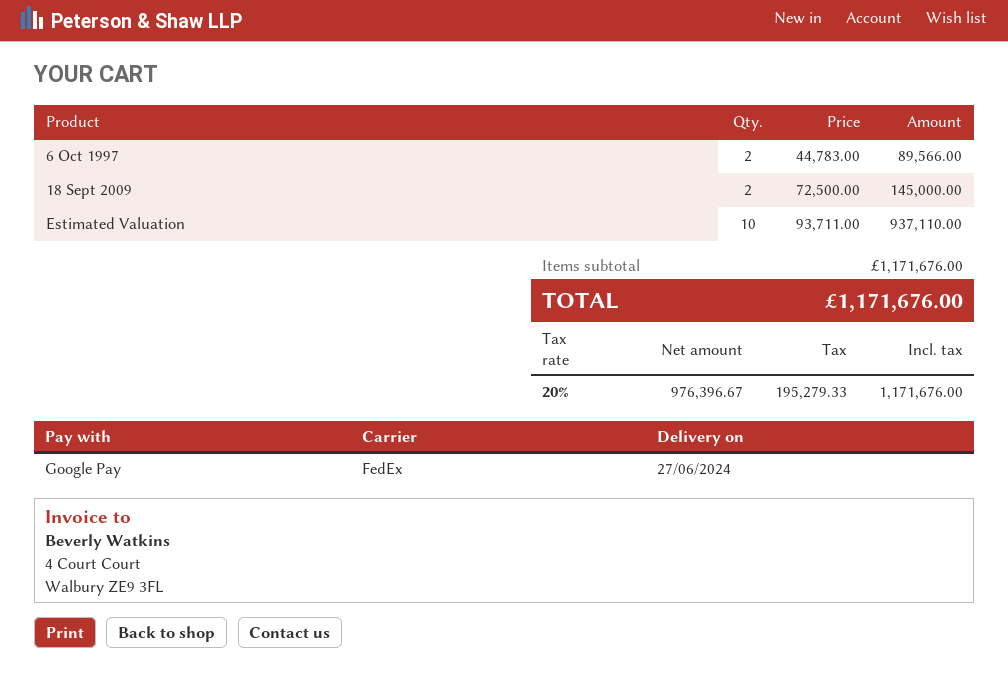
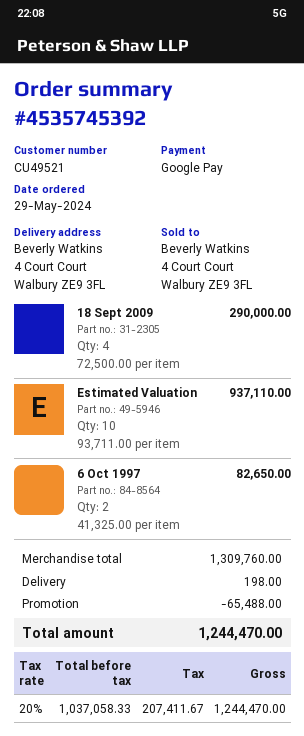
6 Oct 1997: 2 x 44783.00 = 89566.00 -> 2 x 41325.00 = 82650.00
18 Sept 2009: 2 x 72500.00 = 145000.00 -> 4 x 72500.00 = 290000.00
subtotal: 1171676.00 -> 1309760.00
discount: none -> 65488.00
shipping: none -> 198.00
net: 976396.67 -> 1037058.33
tax: 20% = 195279.33 -> 20% = 207411.67
total: 1171676.00 -> 1244470.00

